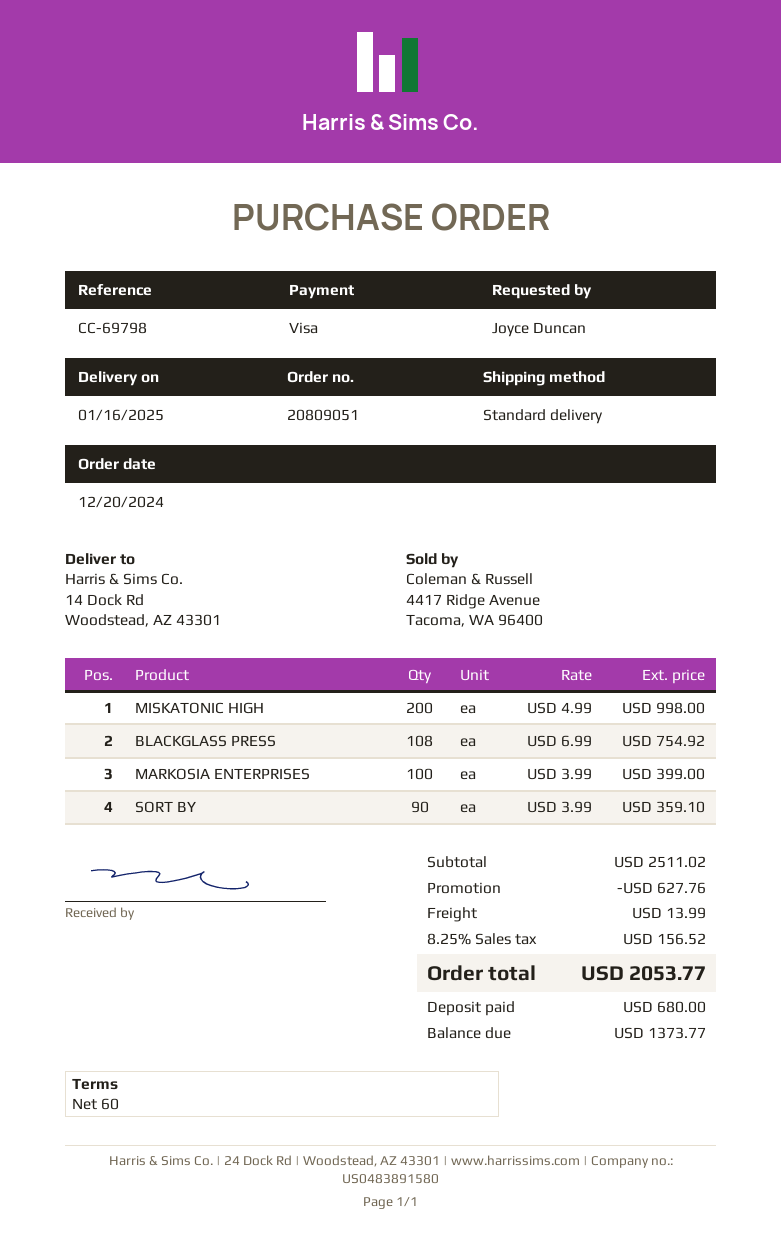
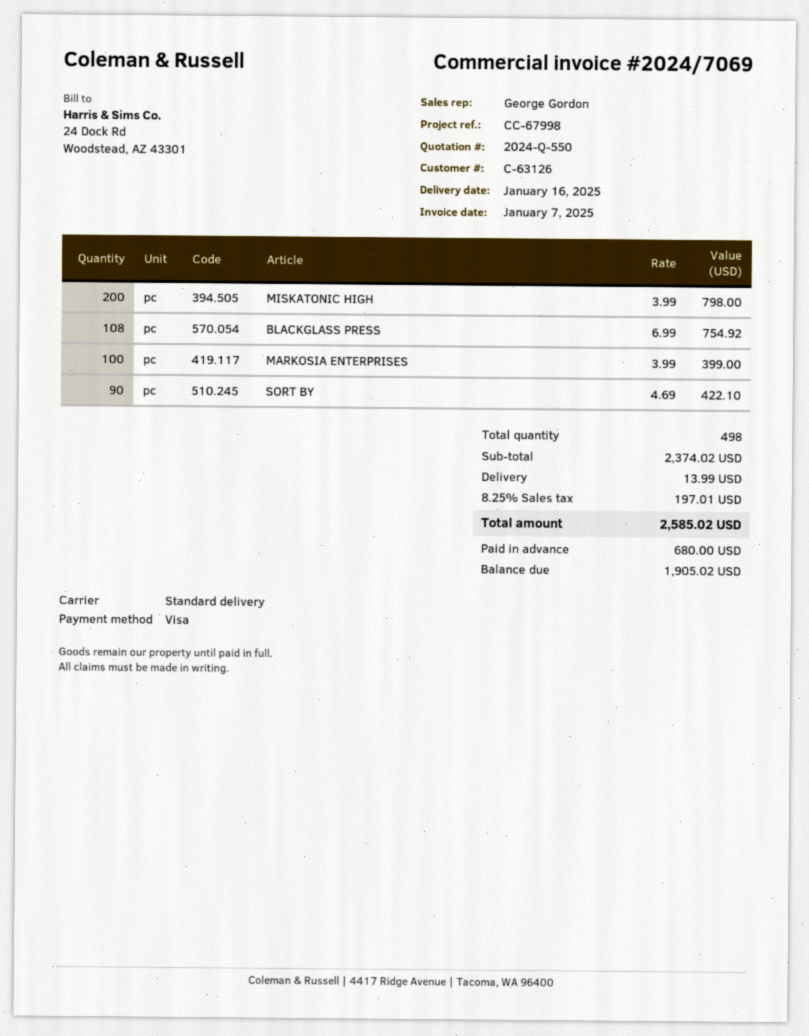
reference: CC-69798 -> CC-67998
MISKATONIC HIGH: 200 x 4.99 = 998.00 -> 200 x 3.99 = 798.00
SORT BY: 90 x 3.99 = 359.10 -> 90 x 4.69 = 422.10
subtotal: 2511.02 -> 2374.02
discount: 627.76 -> none
tax: 8.25% = 156.52 -> 8.25% = 197.01
total: 2053.77 -> 2585.02
balance: 1373.77 -> 1905.02

